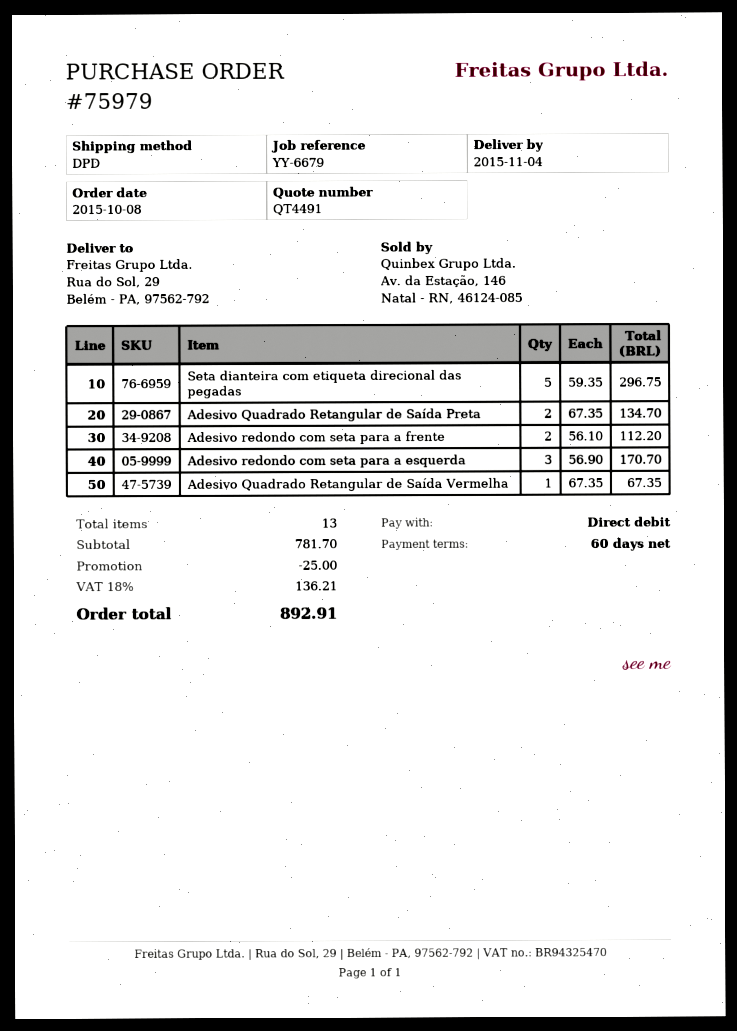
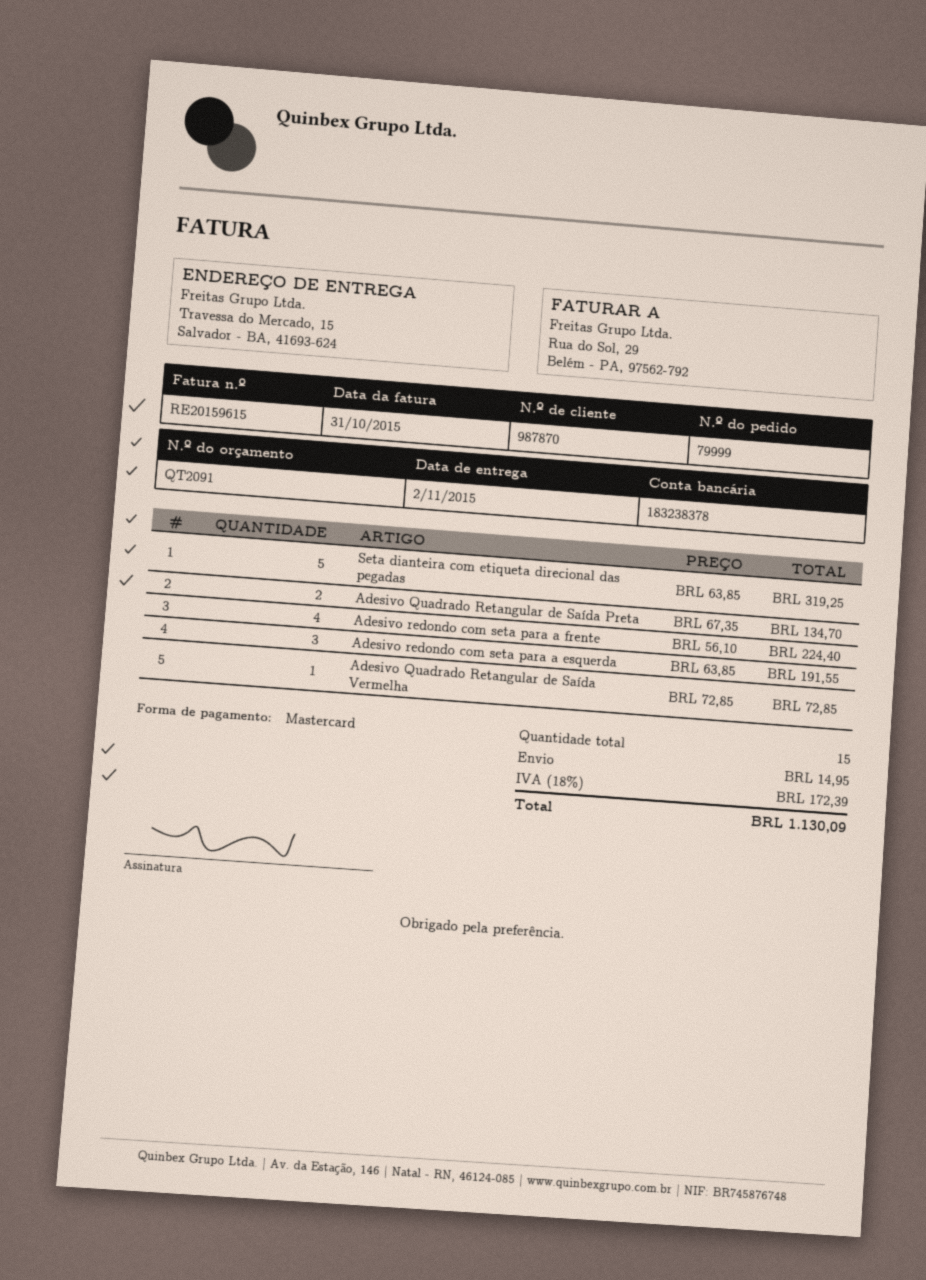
quote number: QT4491 -> QT2091
order number: 75979 -> 79999
delivery date: 2015-11-04 -> 2015-11-02
payment method: direct debit -> Mastercard
ship to: Rua do Sol, 29, Belém - PA, 97562-792 -> Travessa do Mercado, 15, Salvador - BA, 41693-624
Seta dianteira com etiqueta direcional das pegadas: 5 x 59.35 = 296.75 -> 5 x 63.85 = 319.25
Adesivo redondo com seta para a frente: 2 x 56.10 = 112.20 -> 4 x 56.10 = 224.40
Adesivo redondo com seta para a esquerda: 3 x 56.90 = 170.70 -> 3 x 63.85 = 191.55
Adesivo Quadrado Retangular de Saída Vermelha: 1 x 67.35 = 67.35 -> 1 x 72.85 = 72.85
total quantity: 13 -> 15
discount: 25.00 -> none
shipping: none -> 14.95
tax: 18% = 136.21 -> 18% = 172.39
total: 892.91 -> 1130.09

